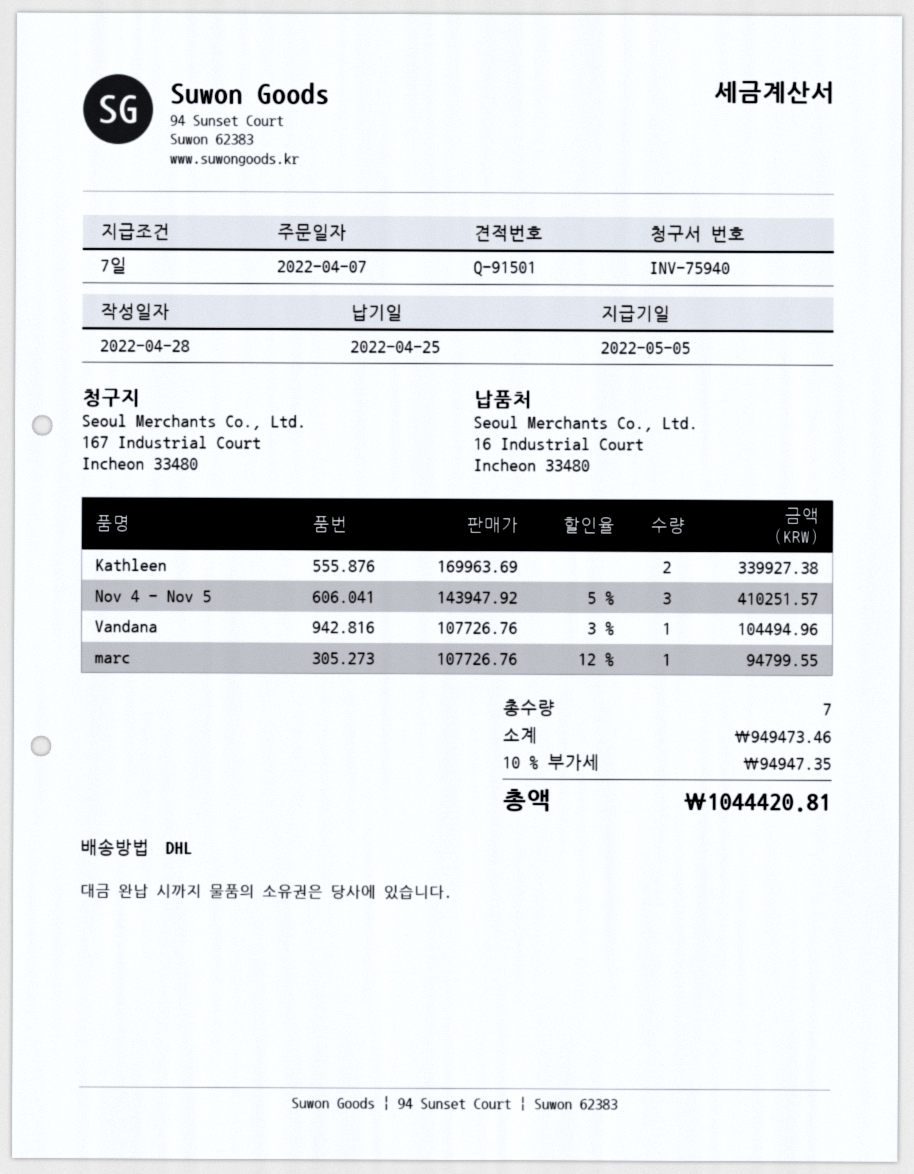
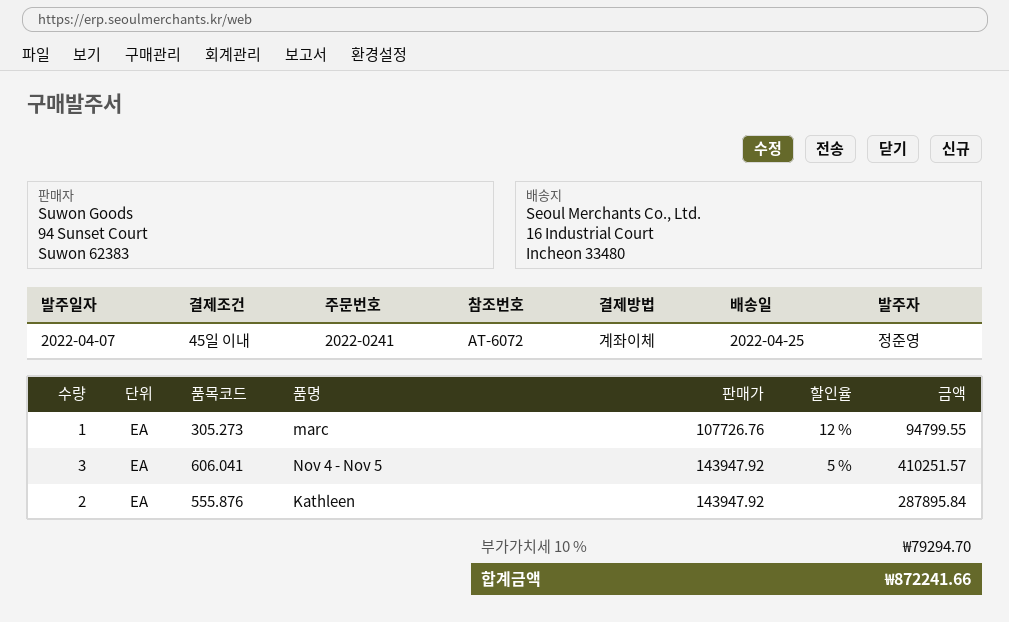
payment terms: 7 days -> 45 days
Kathleen: 2 x 169963.69 = 339927.38 -> 2 x 143947.92 = 287895.84
Vandana: 1 x 107726.76 - 3% = 104494.96 -> none
tax: 10% = 94947.35 -> 10% = 79294.70
total: 1044420.81 -> 872241.66

